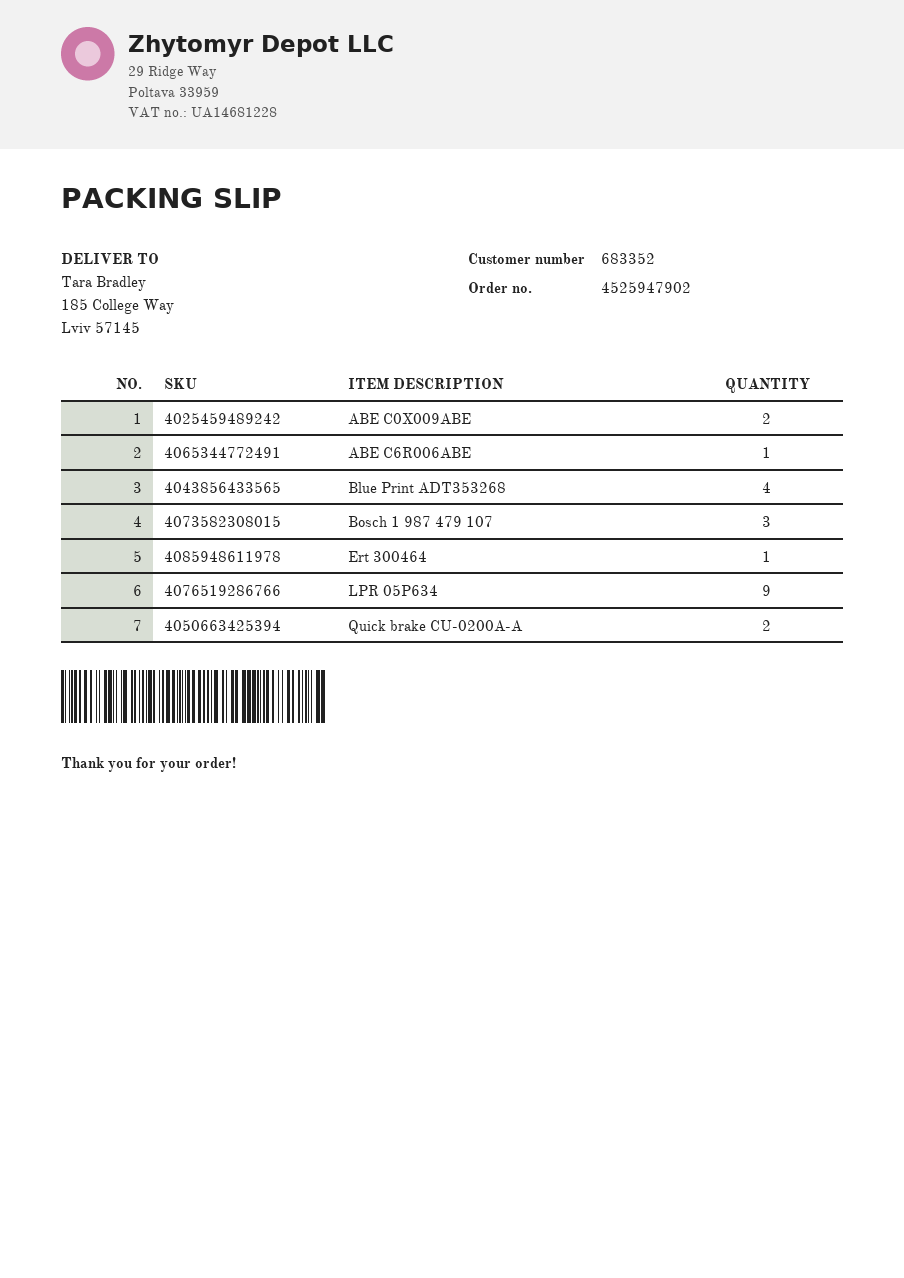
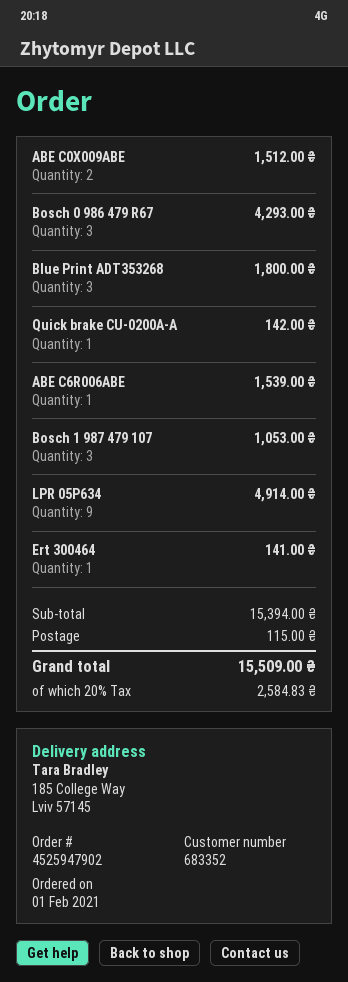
Blue Print ADT353268: 4 -> 3
Quick brake CU-0200A-A: 2 -> 1
Bosch 0 986 479 R67: none -> 3

